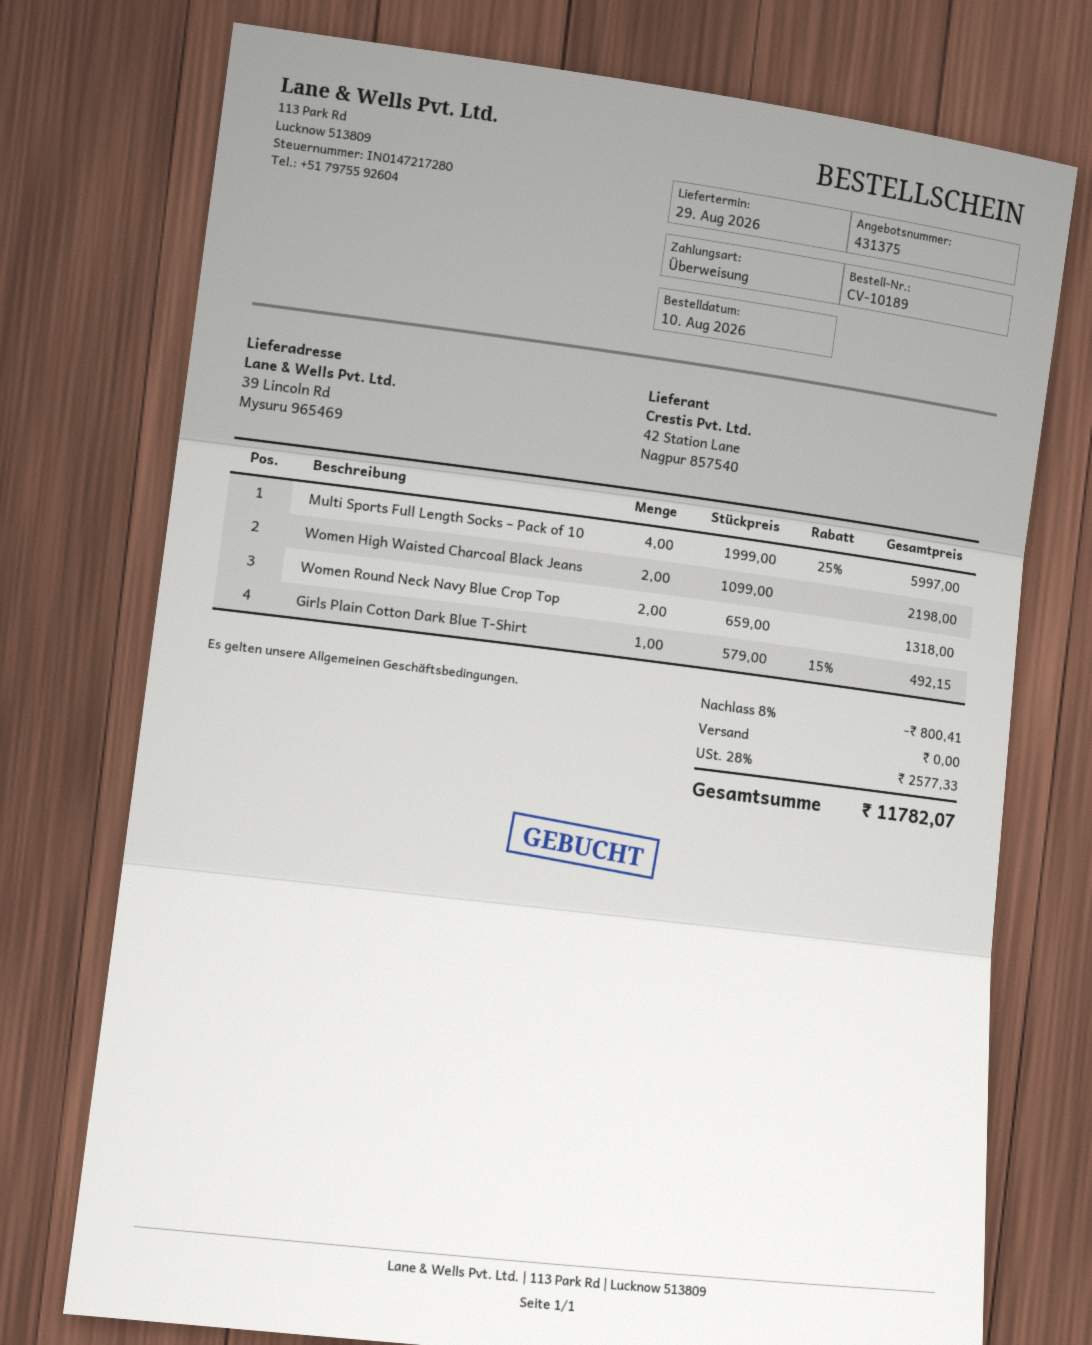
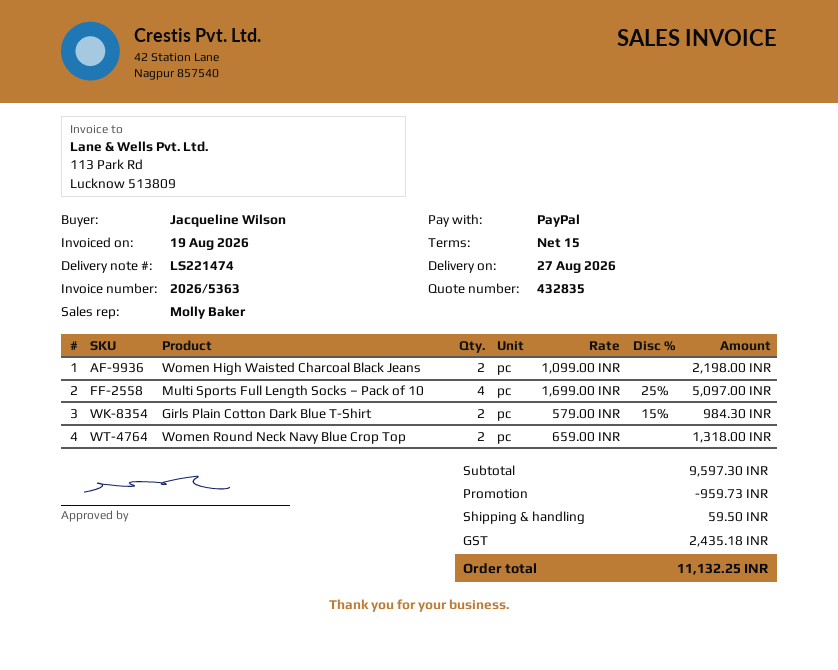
quote number: 431375 -> 432835
delivery date: 2026-08-29 -> 2026-08-27
payment method: bank transfer -> PayPal
Multi Sports Full Length Socks – Pack of 10: 4 x 1999.00 - 25% = 5997.00 -> 4 x 1699.00 - 25% = 5097.00
Girls Plain Cotton Dark Blue T-Shirt: 1 x 579.00 - 15% = 492.15 -> 2 x 579.00 - 15% = 984.30
discount: 800.41 -> 959.73
shipping: 0.00 -> 59.50
tax: 2577.33 -> 2435.18
total: 11782.07 -> 11132.25

